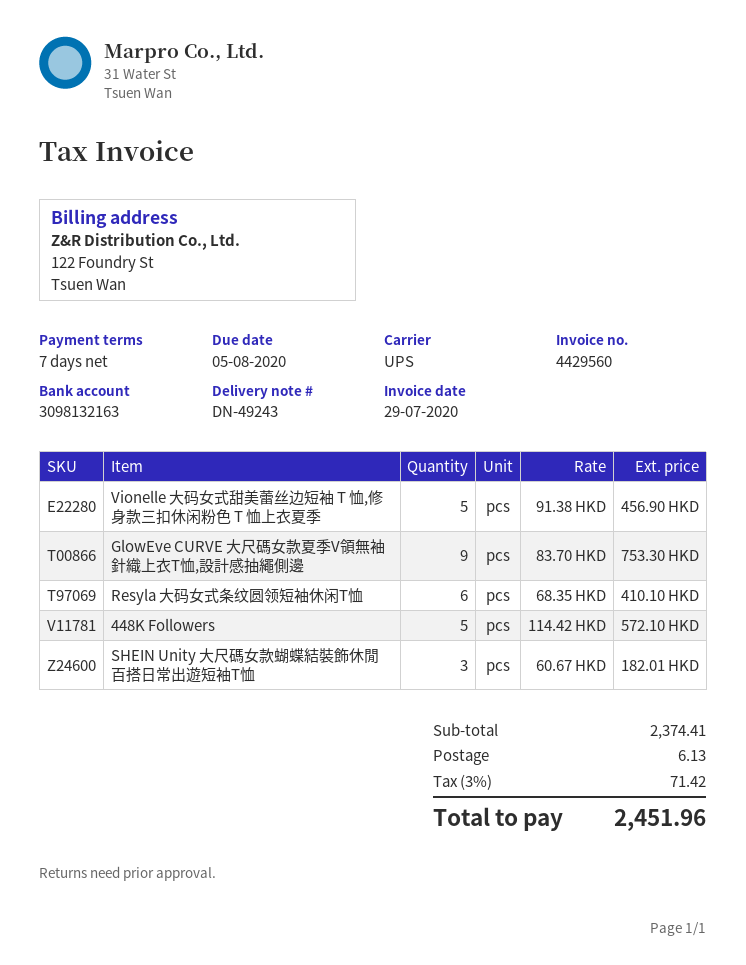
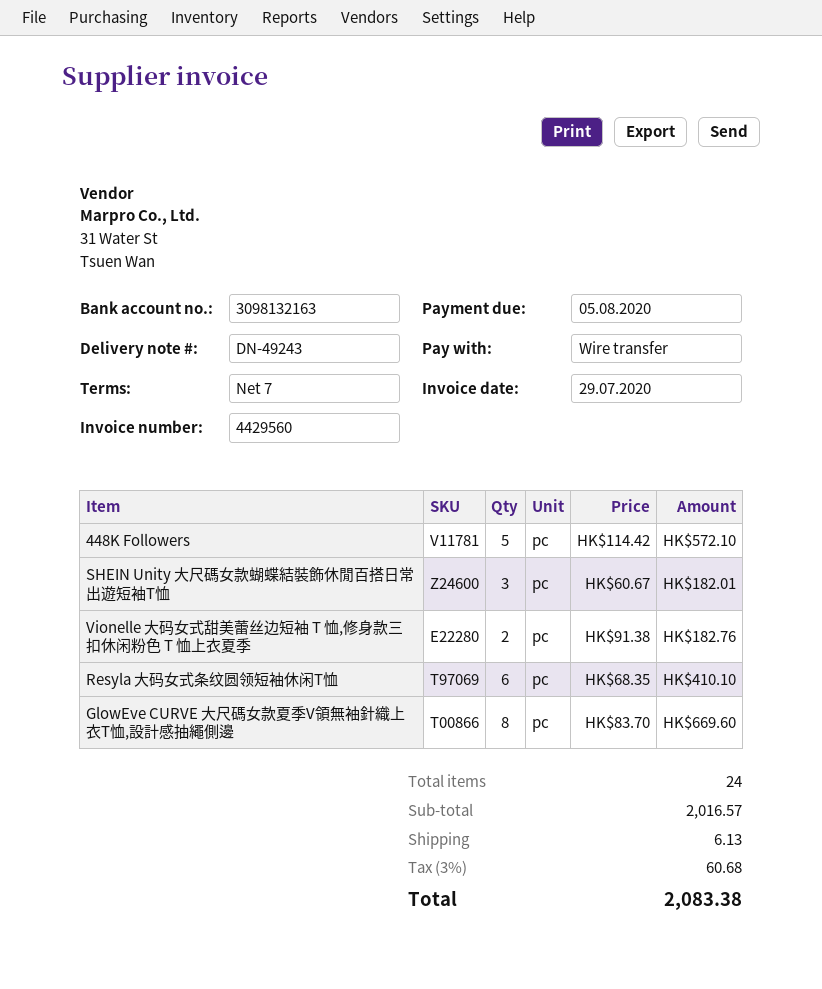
Vionelle 大码女式甜美蕾丝边短袖 T 恤,修身款三扣休闲粉色 T 恤上衣夏季: 5 x 91.38 = 456.90 -> 2 x 91.38 = 182.76
GlowEve CURVE 大尺碼女款夏季V領無袖針織上衣T恤,設計感抽繩側邊: 9 x 83.70 = 753.30 -> 8 x 83.70 = 669.60
subtotal: 2374.41 -> 2016.57
tax: 3% = 71.42 -> 3% = 60.68
total: 2451.96 -> 2083.38

